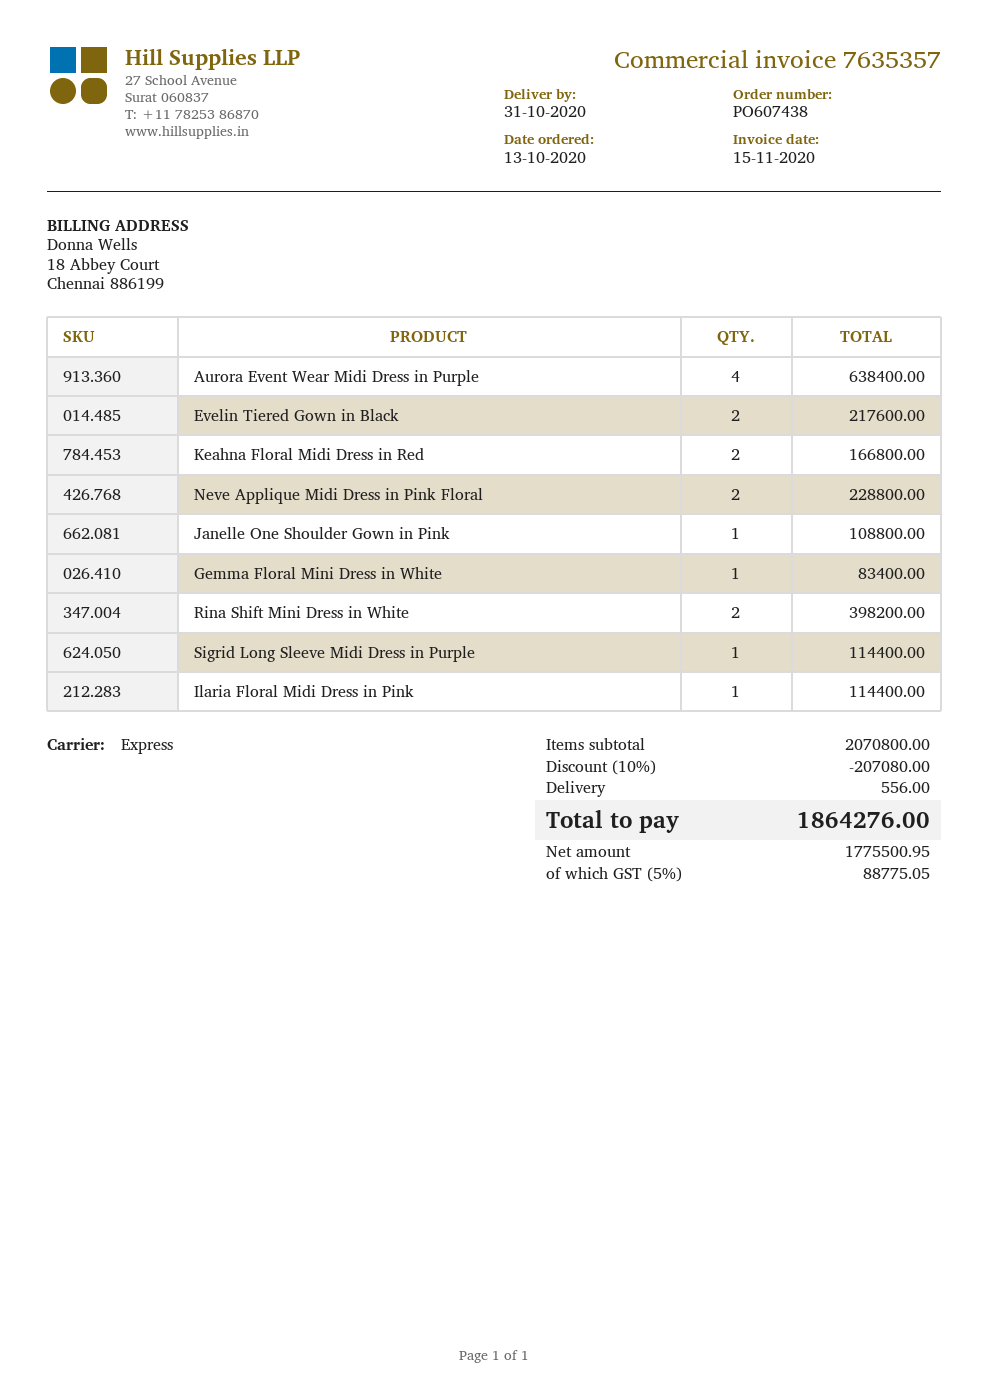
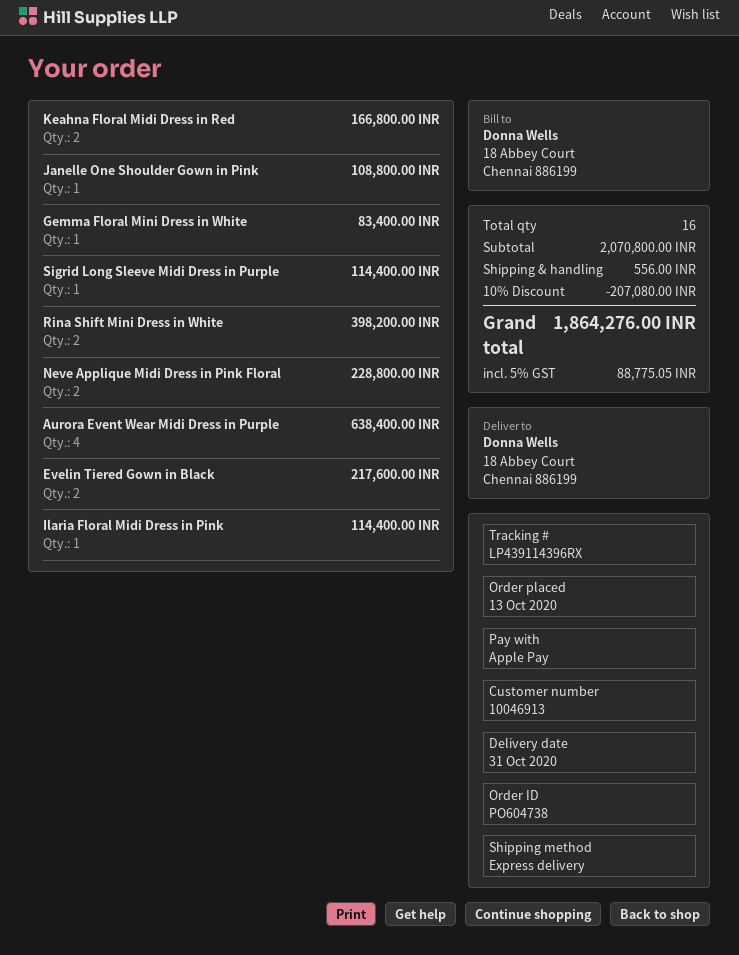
order number: PO607438 -> PO604738

